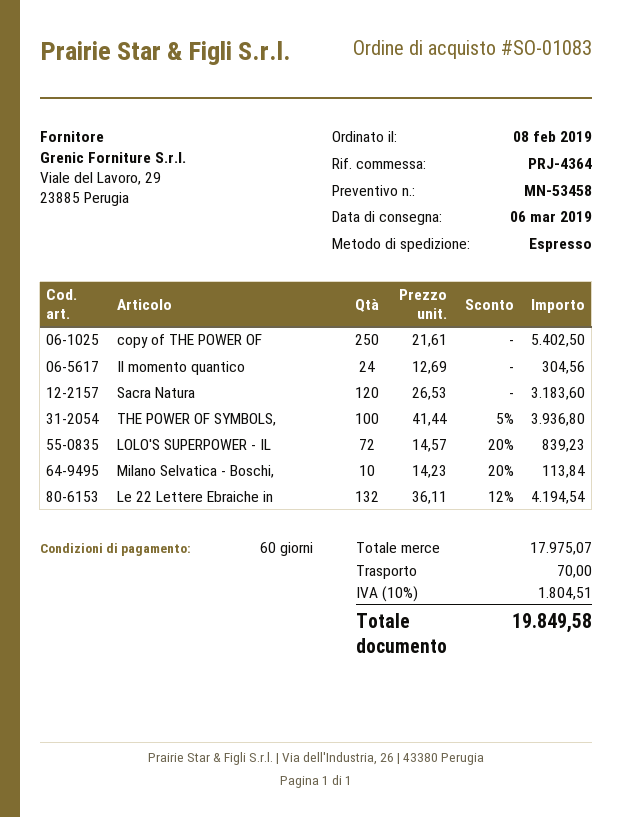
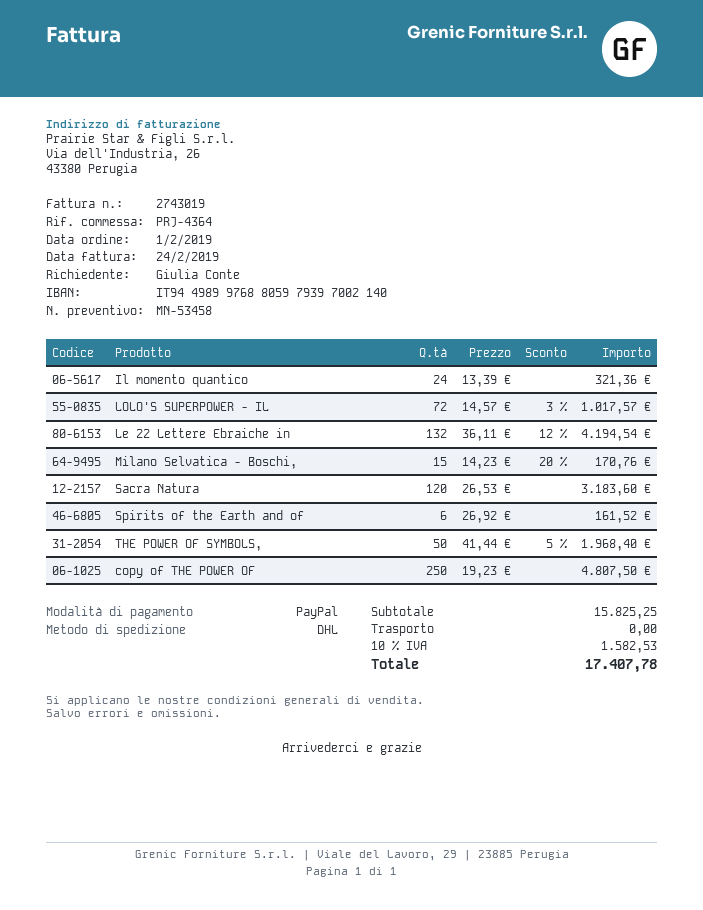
order date: 2019-02-08 -> 2019-02-01
shipping method: express -> DHL
copy of THE POWER OF: 250 x 21.61 = 5402.50 -> 250 x 19.23 = 4807.50
Il momento quantico: 24 x 12.69 = 304.56 -> 24 x 13.39 = 321.36
THE POWER OF SYMBOLS,: 100 x 41.44 - 5% = 3936.80 -> 50 x 41.44 - 5% = 1968.40
LOLO'S SUPERPOWER - IL: 72 x 14.57 - 20% = 839.23 -> 72 x 14.57 - 3% = 1017.57
Milano Selvatica - Boschi,: 10 x 14.23 - 20% = 113.84 -> 15 x 14.23 - 20% = 170.76
Spirits of the Earth and of: none -> 6 x 26.92 = 161.52
subtotal: 17975.07 -> 15825.25
shipping: 70.00 -> 0.00
tax: 10% = 1804.51 -> 10% = 1582.53
total: 19849.58 -> 17407.78

